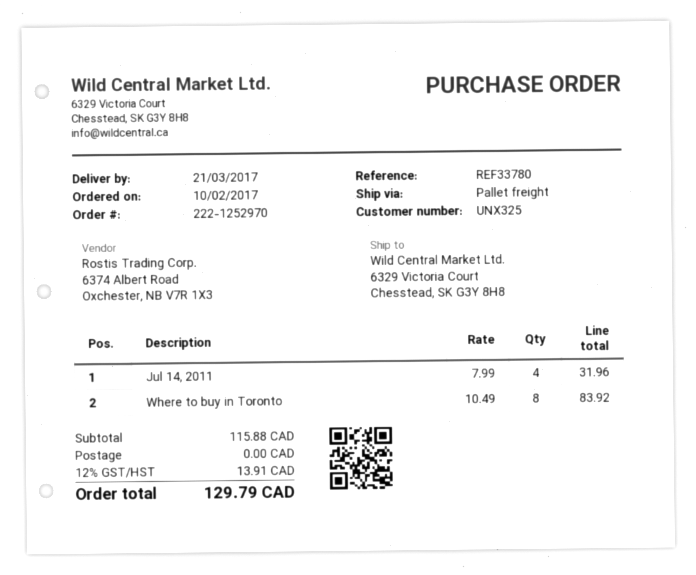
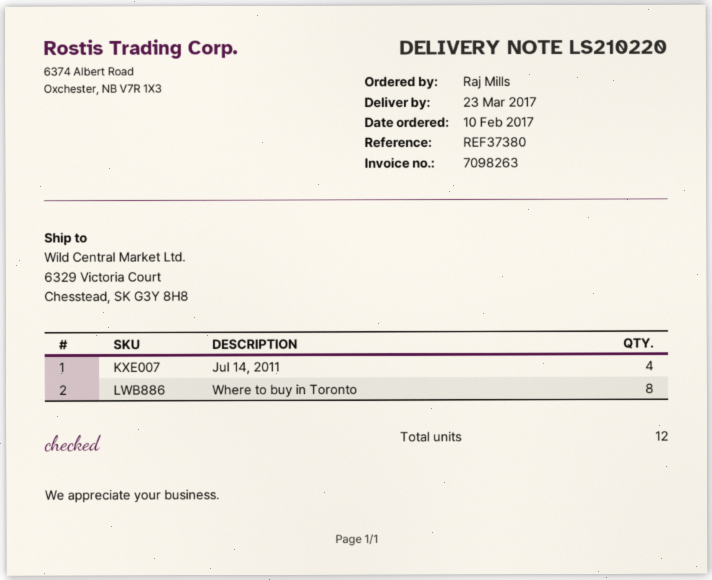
delivery date: 2017-03-21 -> 2017-03-23
reference: REF33780 -> REF37380

